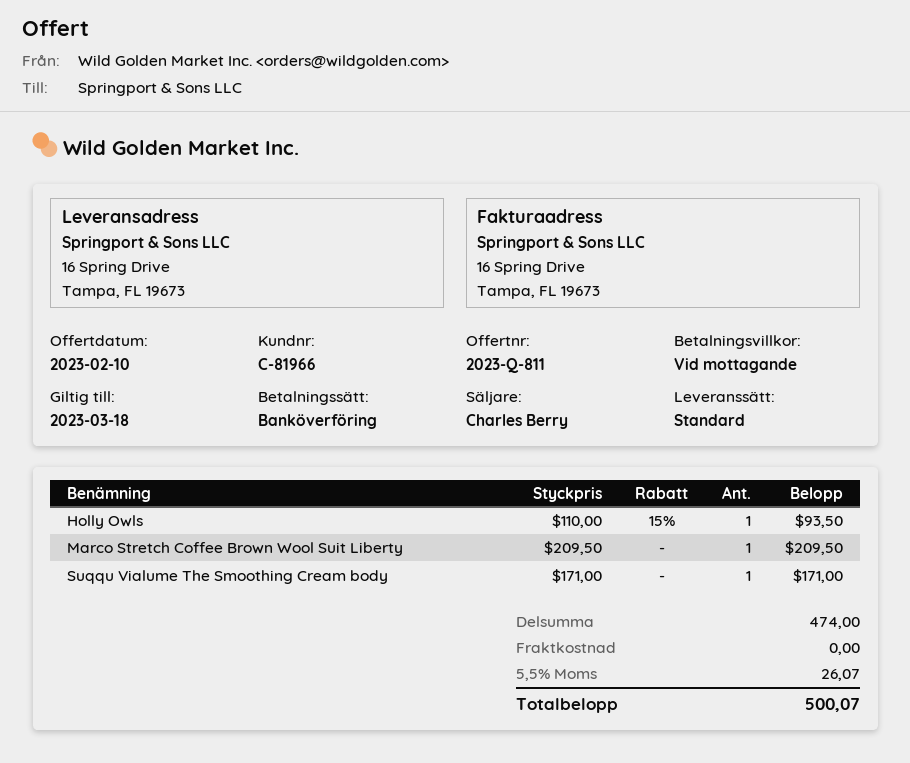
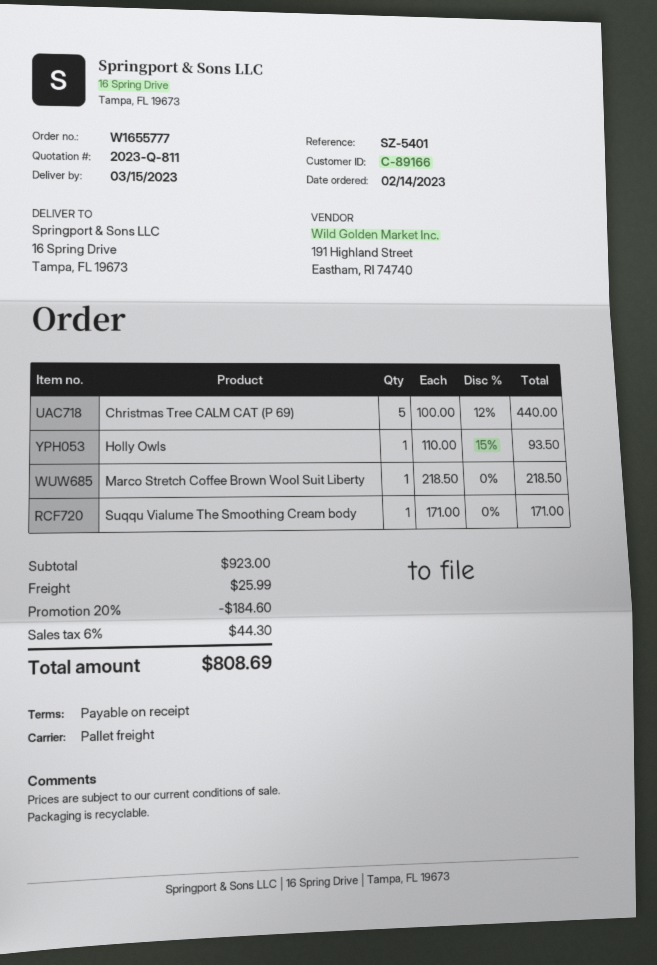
customer number: C-81966 -> C-89166
shipping method: standard -> pallet freight
Marco Stretch Coffee Brown Wool Suit Liberty: 1 x 209.50 = 209.50 -> 1 x 218.50 = 218.50
Christmas Tree CALM CAT (P 69): none -> 5 x 100.00 - 12% = 440.00
subtotal: 474.00 -> 923.00
discount: none -> 20% = 184.60
shipping: 0.00 -> 25.99
tax: 5.5% = 26.07 -> 6% = 44.30
total: 500.07 -> 808.69

